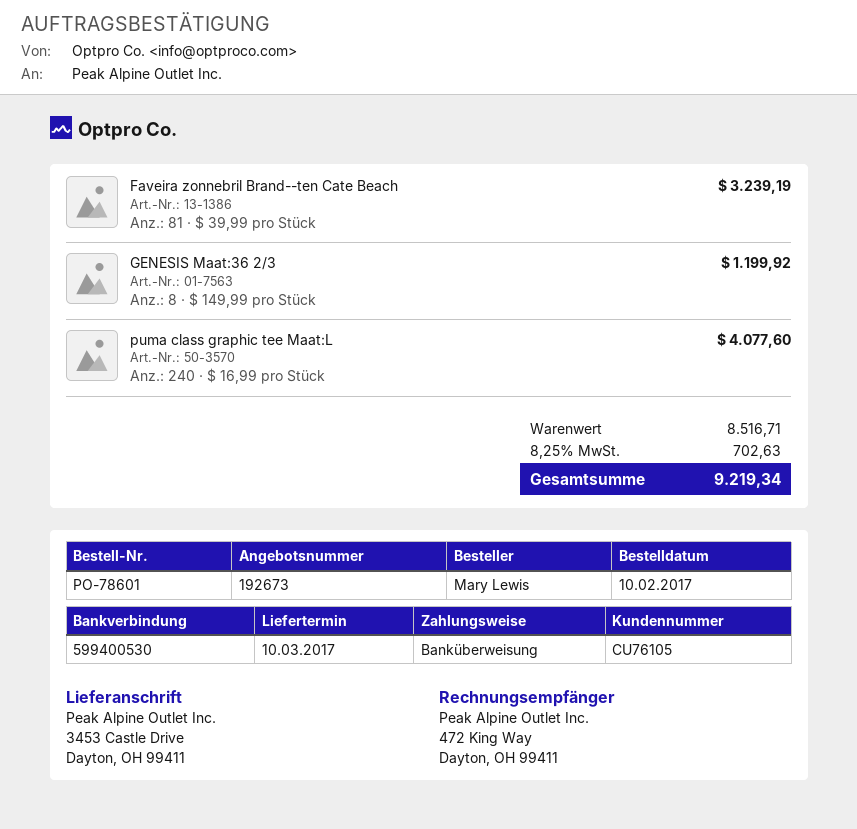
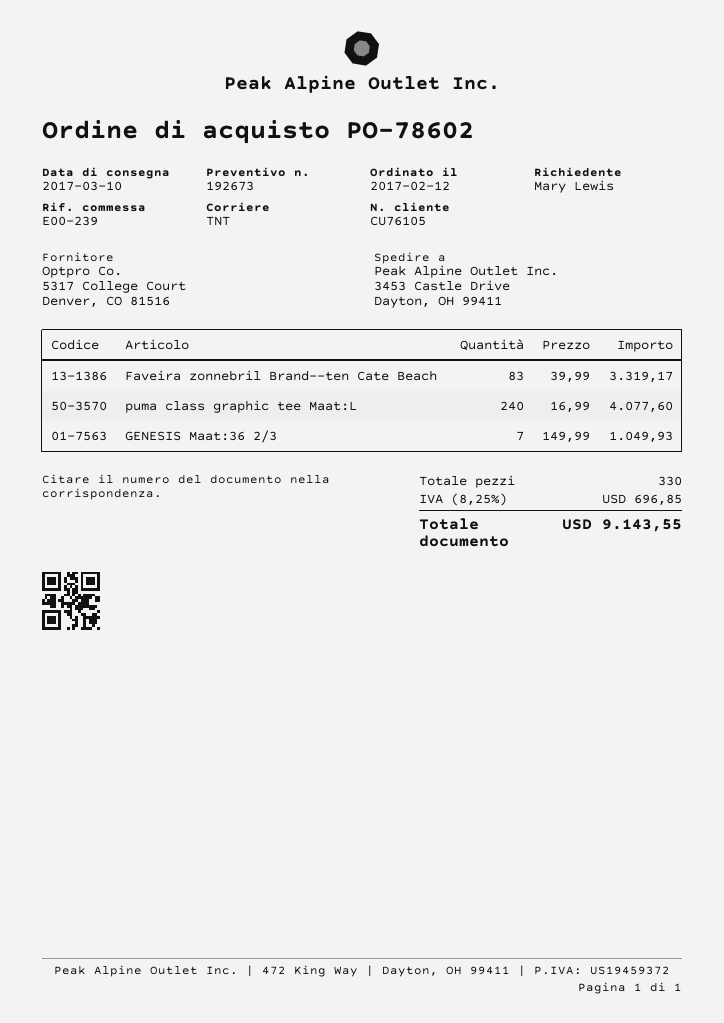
order number: PO-78601 -> PO-78602
order date: 2017-02-10 -> 2017-02-12
Faveira zonnebril Brand--ten Cate Beach: 81 x 39.99 = 3239.19 -> 83 x 39.99 = 3319.17
GENESIS Maat:36 2/3: 8 x 149.99 = 1199.92 -> 7 x 149.99 = 1049.93
tax: 8.25% = 702.63 -> 8.25% = 696.85
total: 9219.34 -> 9143.55

